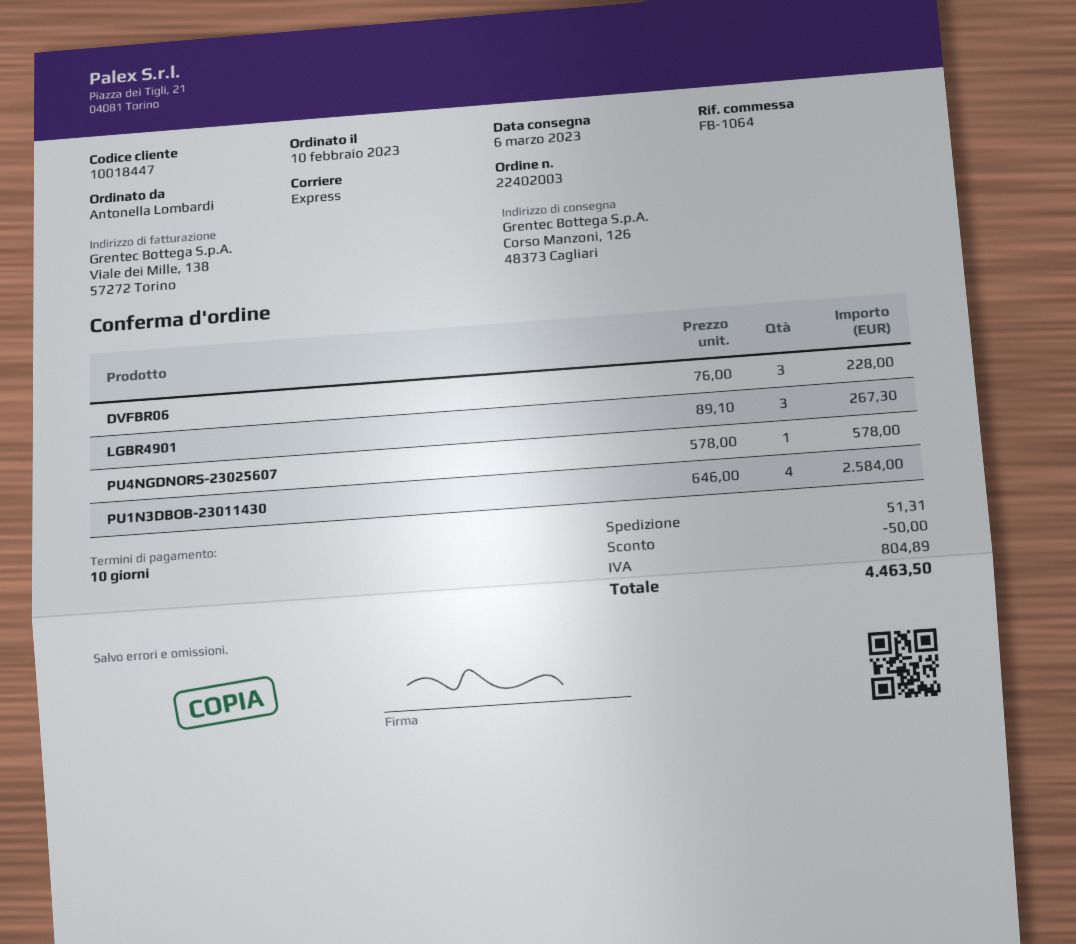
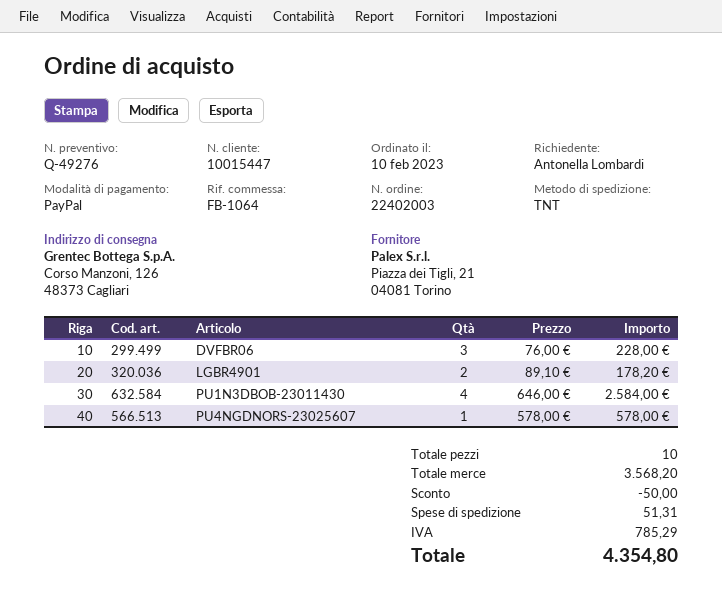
customer number: 10018447 -> 10015447
shipping method: express -> TNT
LGBR4901: 3 x 89.10 = 267.30 -> 2 x 89.10 = 178.20
tax: 804.89 -> 785.29
total: 4463.50 -> 4354.80

